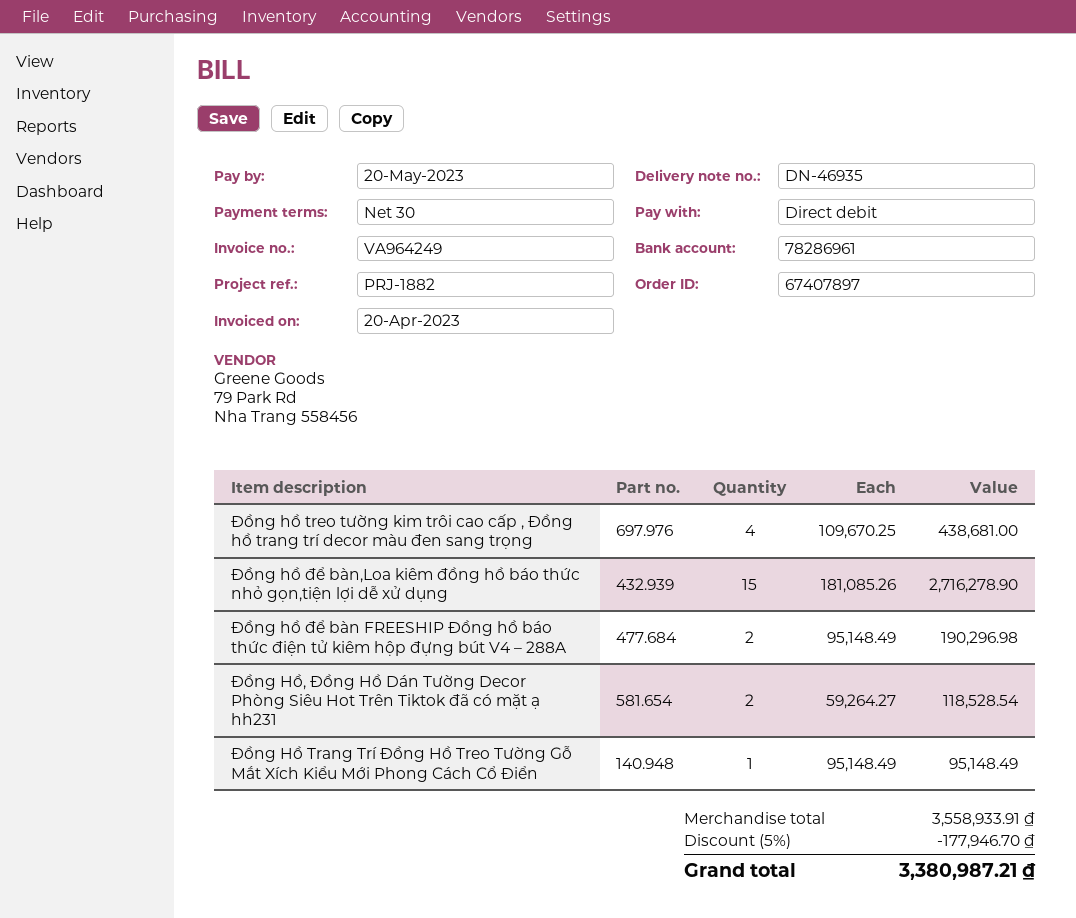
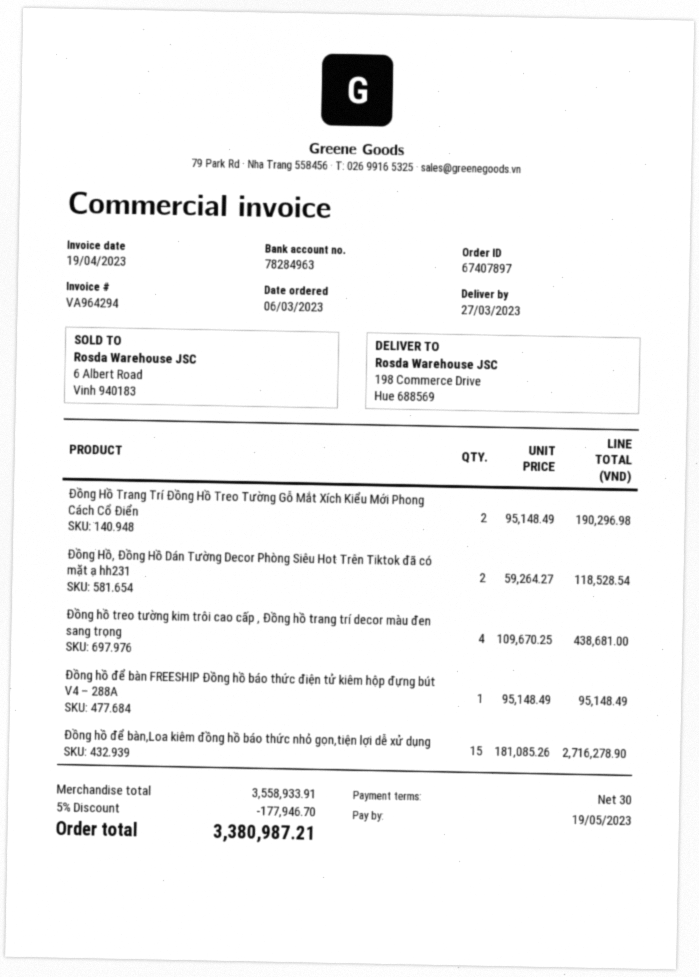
invoice number: VA964249 -> VA964294
invoice date: 2023-04-20 -> 2023-04-19
due date: 2023-05-20 -> 2023-05-19
bank account: 78286961 -> 78284963
Đồng hồ để bàn FREESHIP Đồng hồ báo thức điện tử kiêm hộp đựng bút V4 – 288A: 2 x 95148.49 = 190296.98 -> 1 x 95148.49 = 95148.49
Đồng Hồ Trang Trí Đồng Hồ Treo Tường Gỗ Mắt Xích Kiểu Mới Phong Cách Cổ Điển: 1 x 95148.49 = 95148.49 -> 2 x 95148.49 = 190296.98

